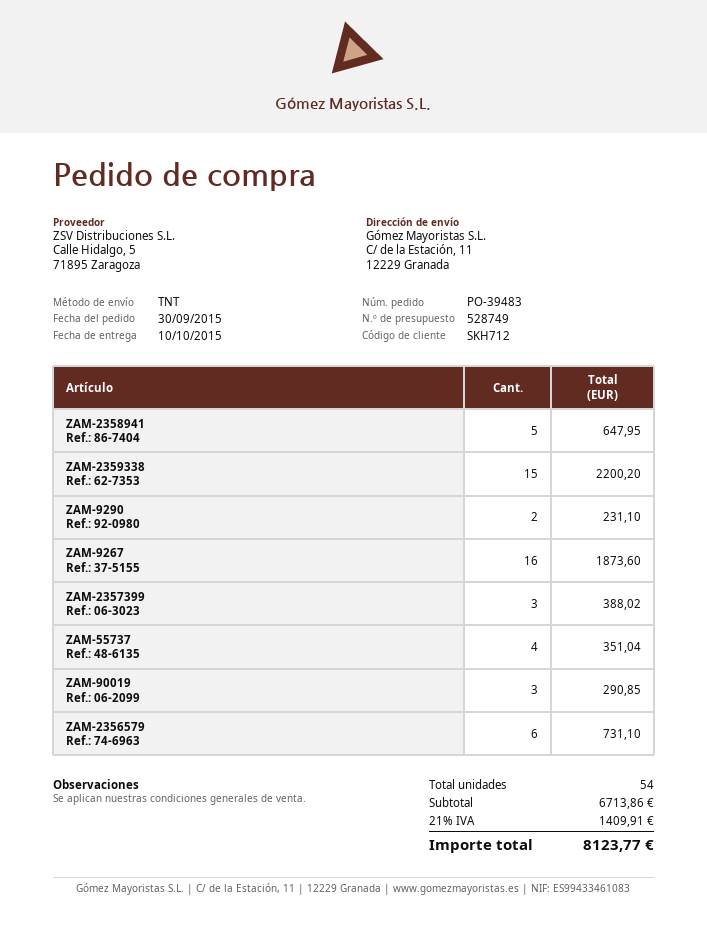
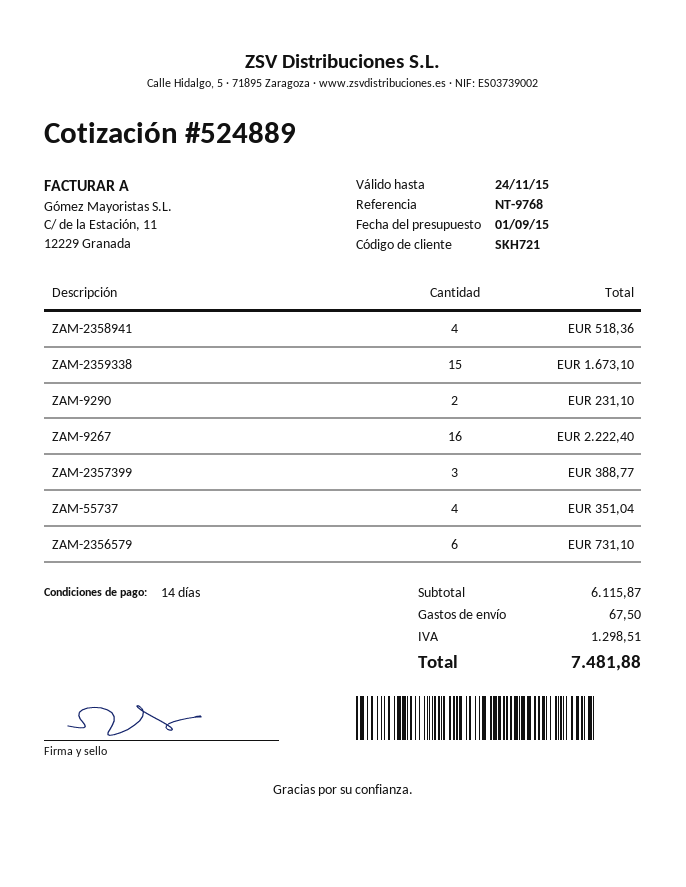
quote number: 528749 -> 524889
customer number: SKH712 -> SKH721
ZAM-2358941: 5 for 647.95 -> 4 for 518.36
ZAM-2359338: 15 for 2200.20 -> 15 for 1673.10
ZAM-9267: 16 for 1873.60 -> 16 for 2222.40
ZAM-2357399: 3 for 388.02 -> 3 for 388.77
ZAM-90019: 3 for 290.85 -> none
subtotal: 6713.86 -> 6115.87
shipping: none -> 67.50
tax: 1409.91 -> 1298.51
total: 8123.77 -> 7481.88

